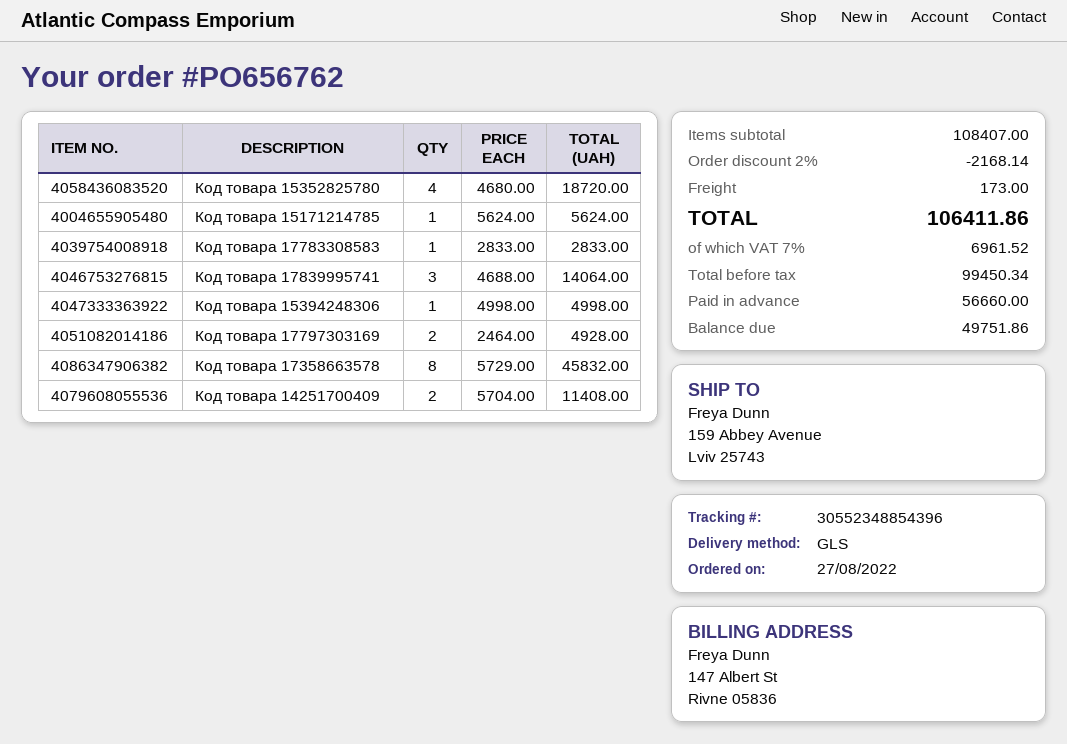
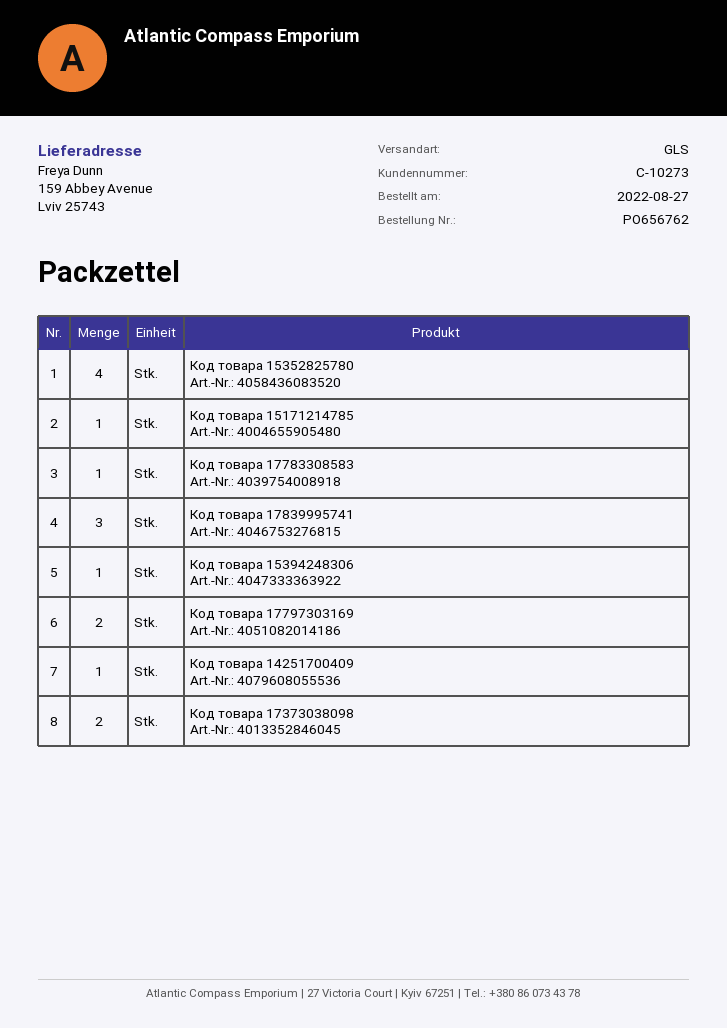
Код товара 17358663578: 8 -> none
Код товара 14251700409: 2 -> 1
Код товара 17373038098: none -> 2

